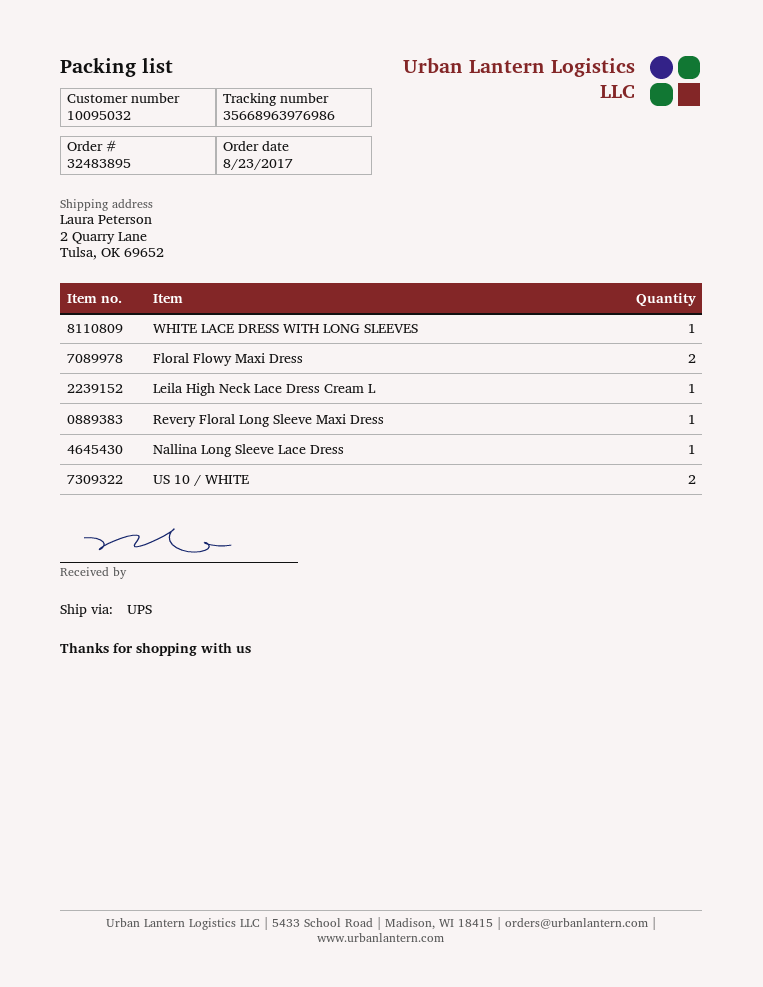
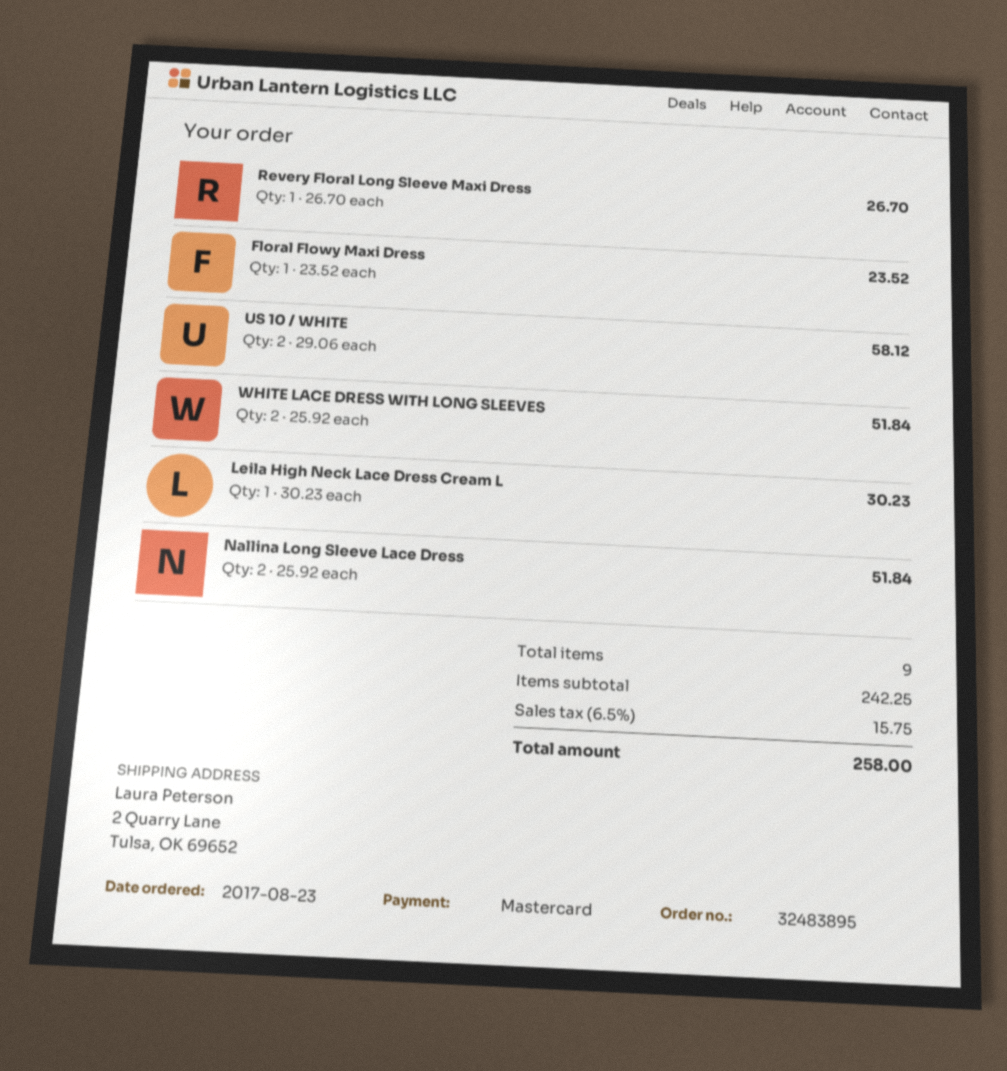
WHITE LACE DRESS WITH LONG SLEEVES: 1 -> 2
Floral Flowy Maxi Dress: 2 -> 1
Nallina Long Sleeve Lace Dress: 1 -> 2

